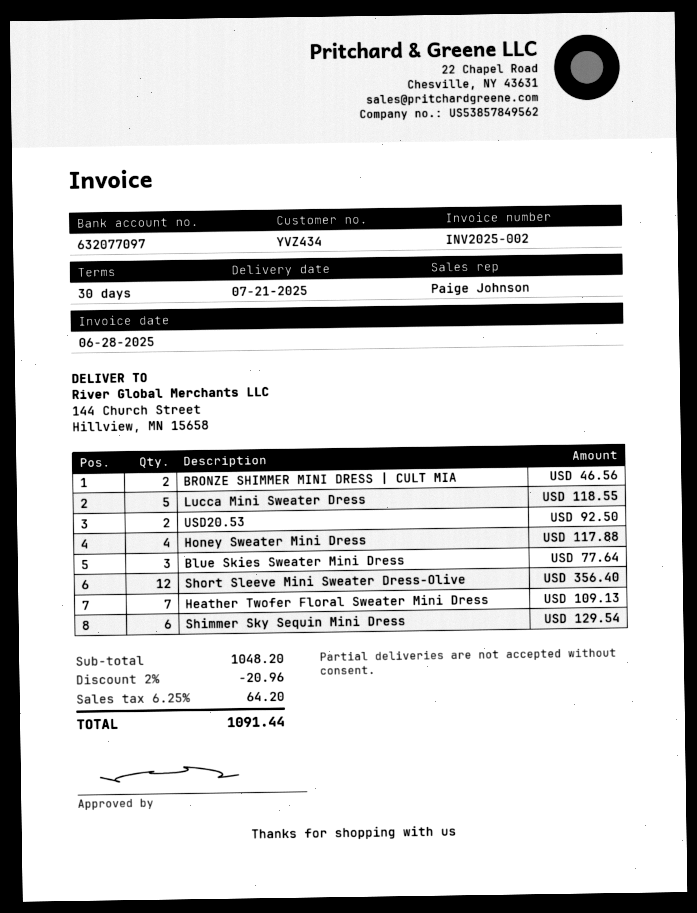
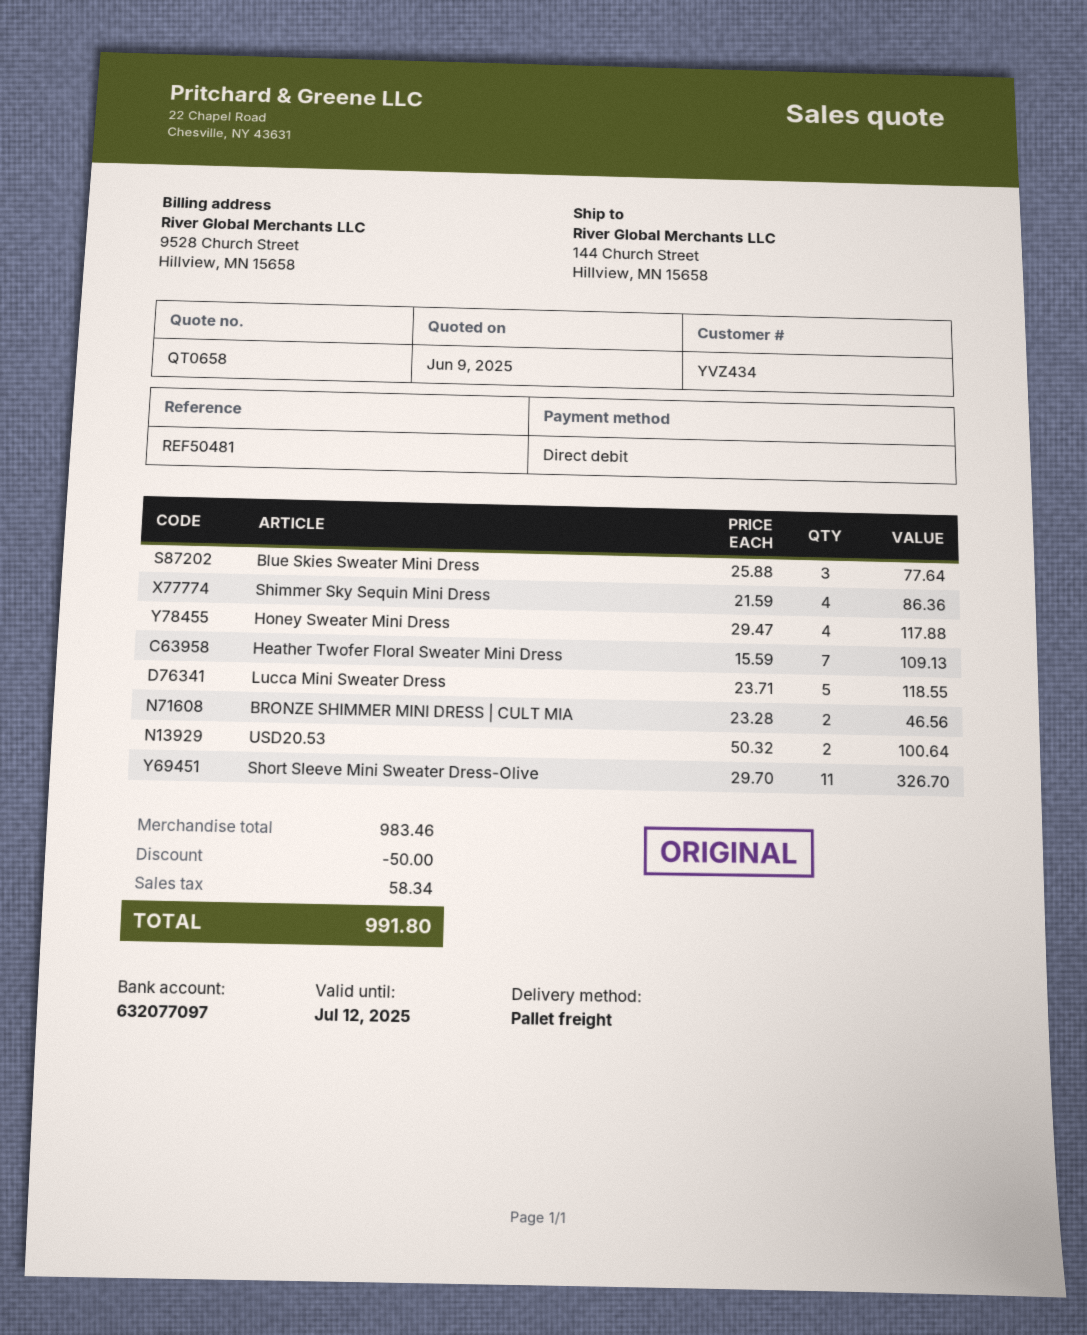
USD20.53: 2 for 92.50 -> 2 for 100.64
Short Sleeve Mini Sweater Dress-Olive: 12 for 356.40 -> 11 for 326.70
Shimmer Sky Sequin Mini Dress: 6 for 129.54 -> 4 for 86.36
subtotal: 1048.20 -> 983.46
discount: 20.96 -> 50.00
tax: 64.20 -> 58.34
total: 1091.44 -> 991.80

